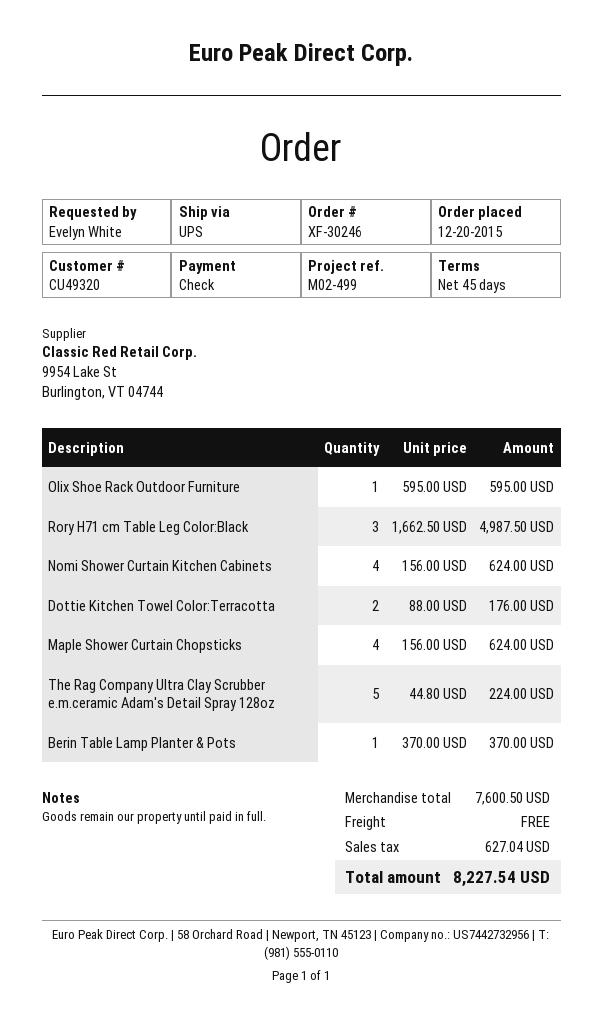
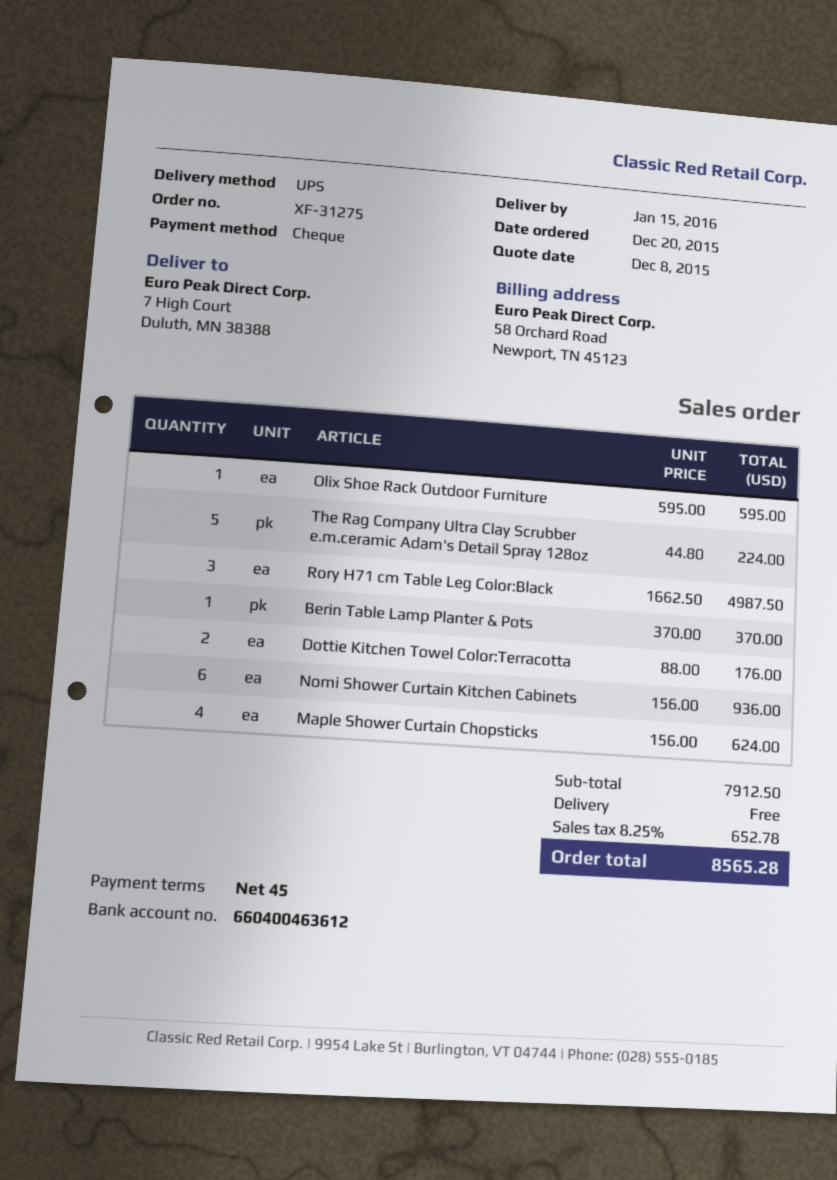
order number: XF-30246 -> XF-31275
Nomi Shower Curtain Kitchen Cabinets: 4 x 156.00 = 624.00 -> 6 x 156.00 = 936.00
subtotal: 7600.50 -> 7912.50
tax: 627.04 -> 652.78
total: 8227.54 -> 8565.28

